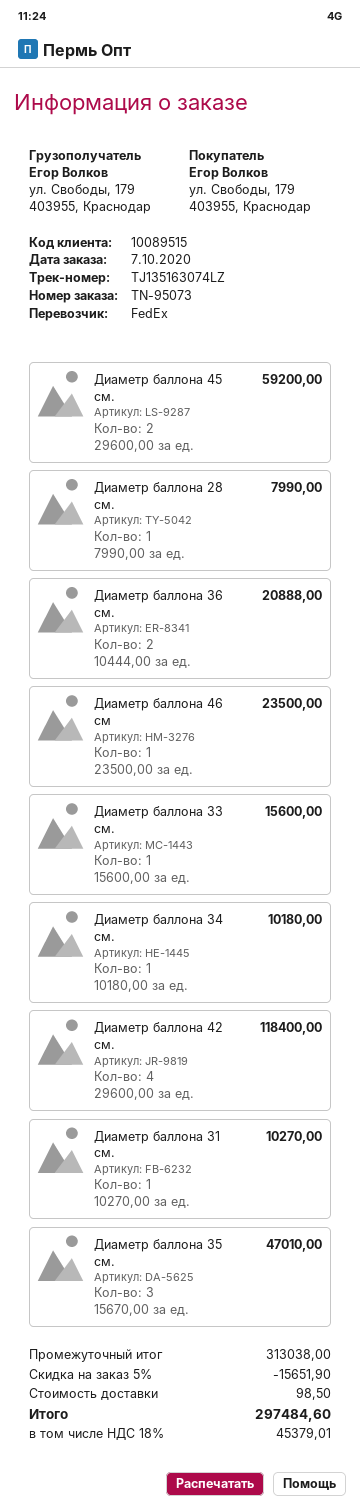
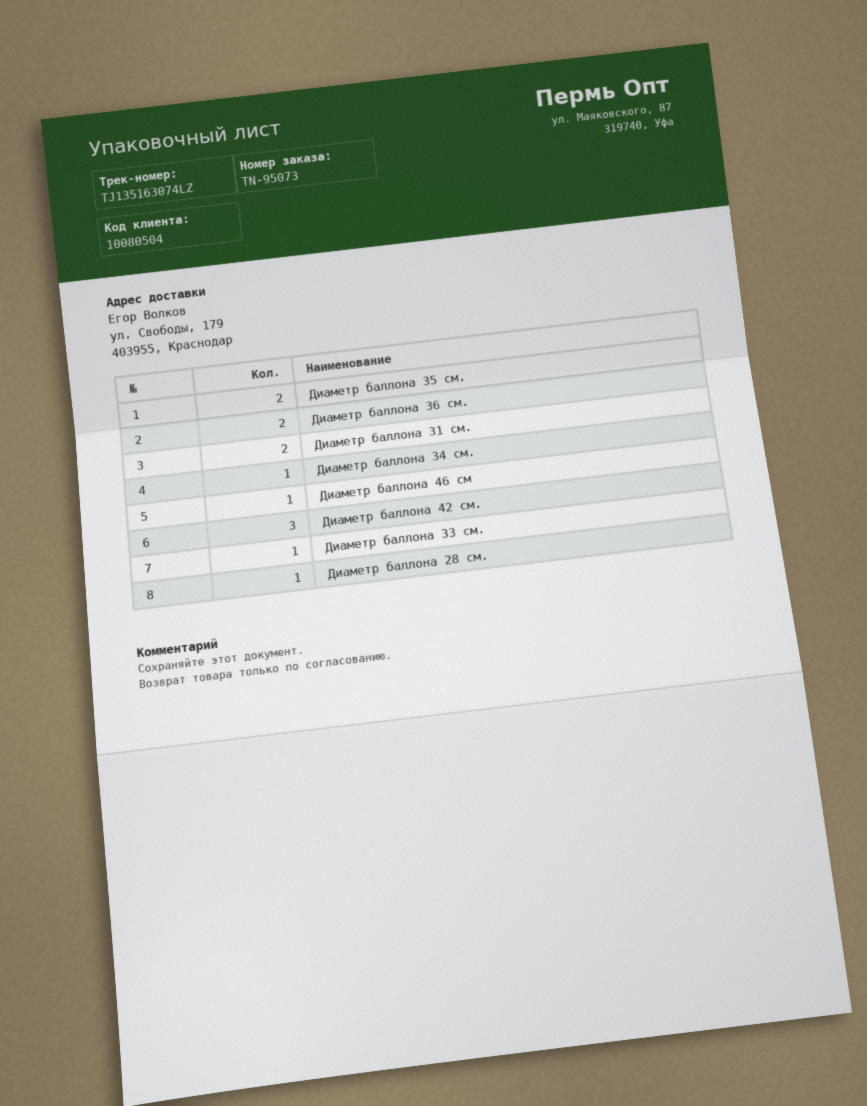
customer number: 10089515 -> 10080504
Диаметр баллона 45 см.: 2 -> none
Диаметр баллона 42 см.: 4 -> 3
Диаметр баллона 31 см.: 1 -> 2
Диаметр баллона 35 см.: 3 -> 2

